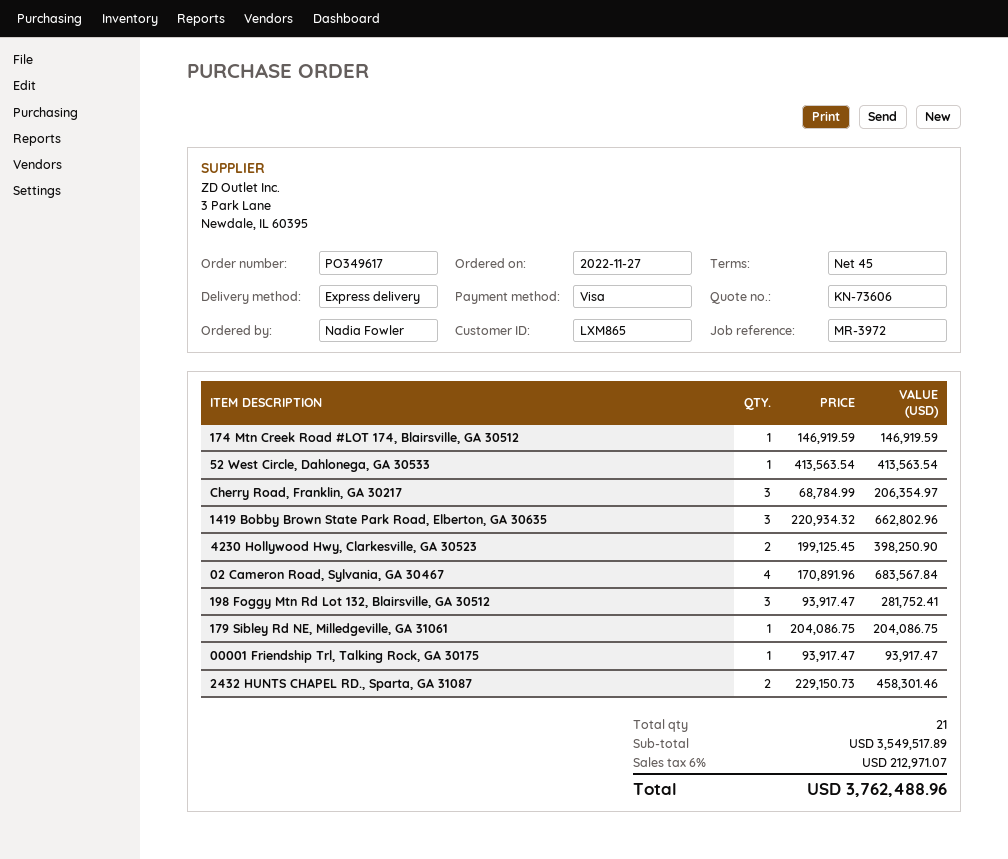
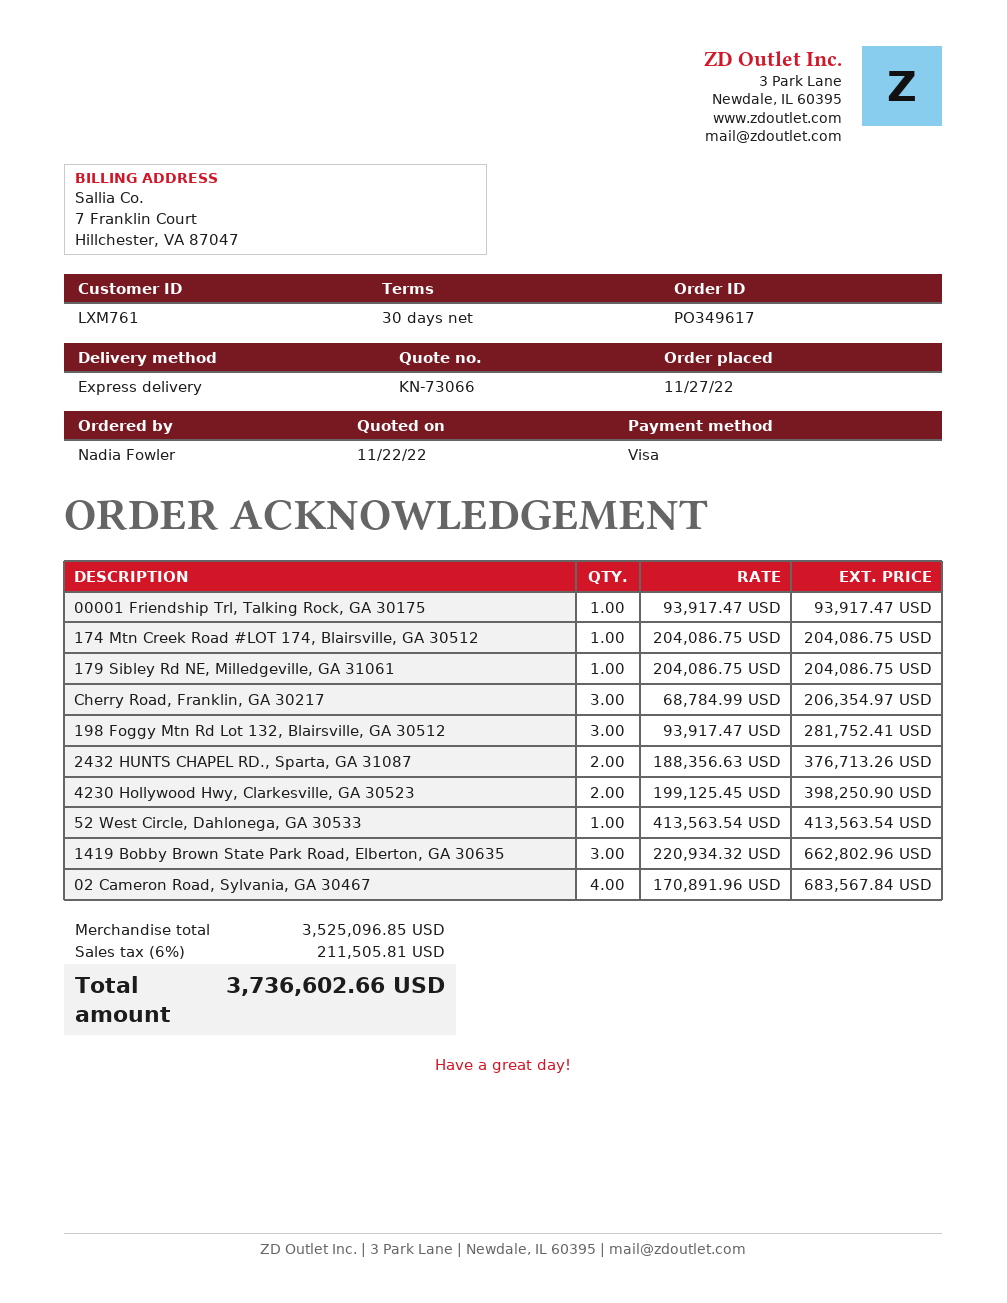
quote number: KN-73606 -> KN-73066
payment terms: 45 days -> 30 days
customer number: LXM865 -> LXM761
174 Mtn Creek Road #LOT 174, Blairsville, GA 30512: 1 x 146919.59 = 146919.59 -> 1 x 204086.75 = 204086.75
2432 HUNTS CHAPEL RD., Sparta, GA 31087: 2 x 229150.73 = 458301.46 -> 2 x 188356.63 = 376713.26
subtotal: 3549517.89 -> 3525096.85
tax: 6% = 212971.07 -> 6% = 211505.81
total: 3762488.96 -> 3736602.66

